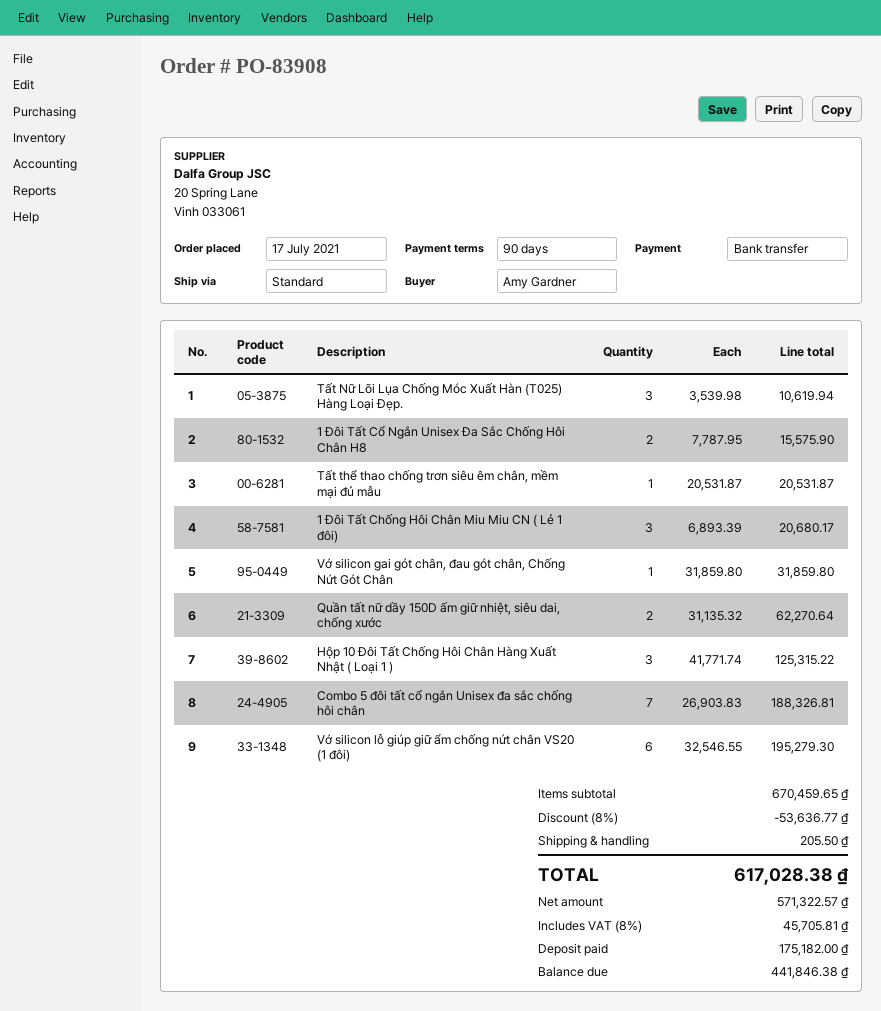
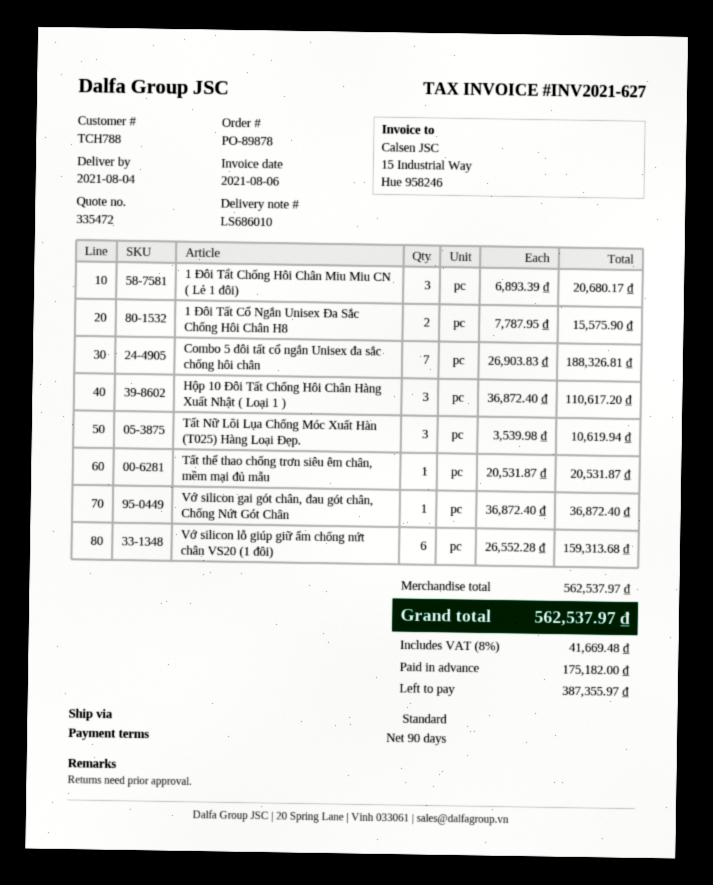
order number: PO-83908 -> PO-89878
Vớ silicon gai gót chân, đau gót chân, Chống Nứt Gót Chân: 1 x 31859.80 = 31859.80 -> 1 x 36872.40 = 36872.40
Quần tất nữ dầy 150D ấm giữ nhiệt, siêu dai, chống xước: 2 x 31135.32 = 62270.64 -> none
Hộp 10 Đôi Tất Chống Hôi Chân Hàng Xuất Nhật ( Loại 1 ): 3 x 41771.74 = 125315.22 -> 3 x 36872.40 = 110617.20
Vớ silicon lỗ giúp giữ ẩm chống nứt chân VS20 (1 đôi): 6 x 32546.55 = 195279.30 -> 6 x 26552.28 = 159313.68
subtotal: 670459.65 -> 562537.97
discount: 8% = 53636.77 -> none
shipping: 205.50 -> none
tax: 8% = 45705.81 -> 8% = 41669.48
total: 617028.38 -> 562537.97
balance: 441846.38 -> 387355.97

